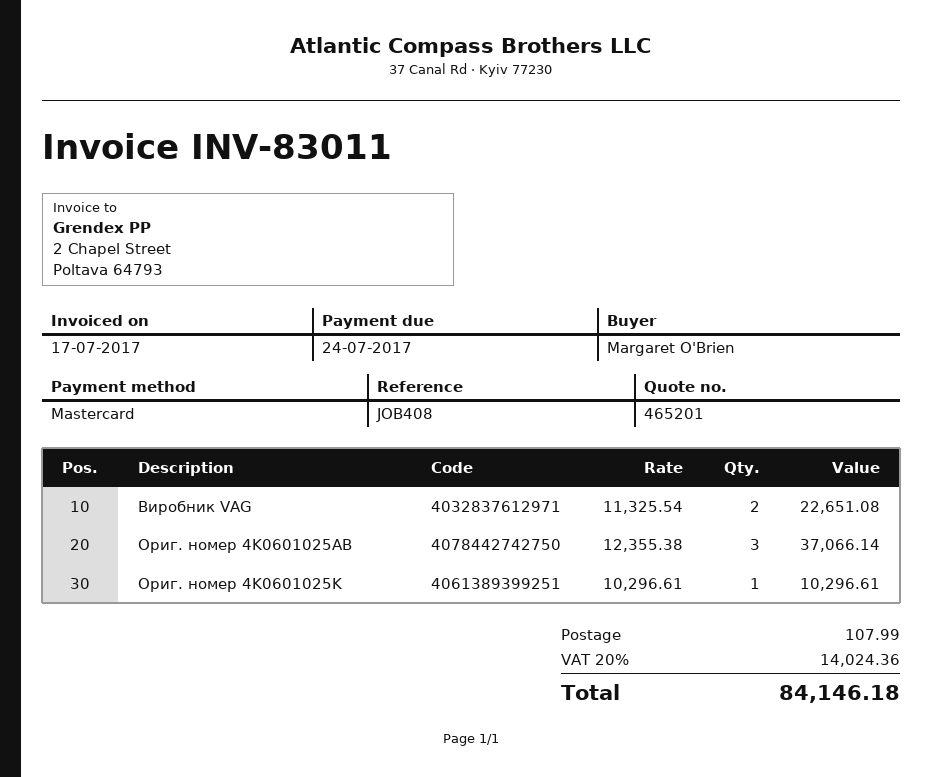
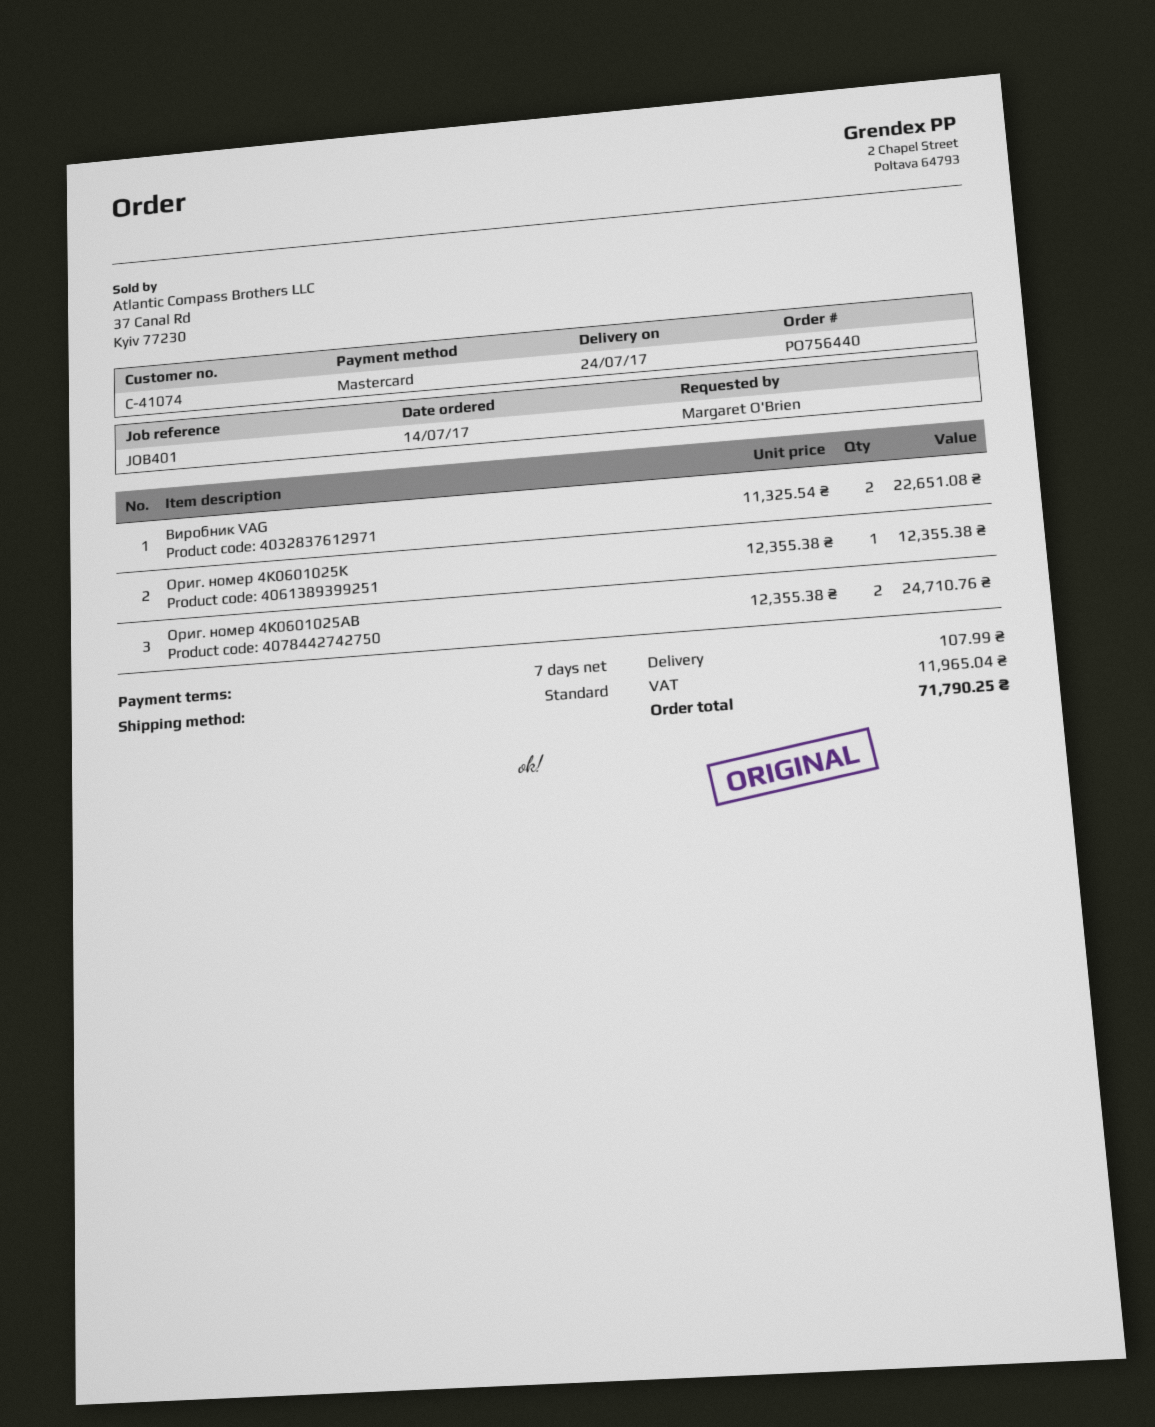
reference: JOB408 -> JOB401
Ориг. номер 4K0601025AB: 3 x 12355.38 = 37066.14 -> 2 x 12355.38 = 24710.76
Ориг. номер 4K0601025K: 1 x 10296.61 = 10296.61 -> 1 x 12355.38 = 12355.38
tax: 14024.36 -> 11965.04
total: 84146.18 -> 71790.25

